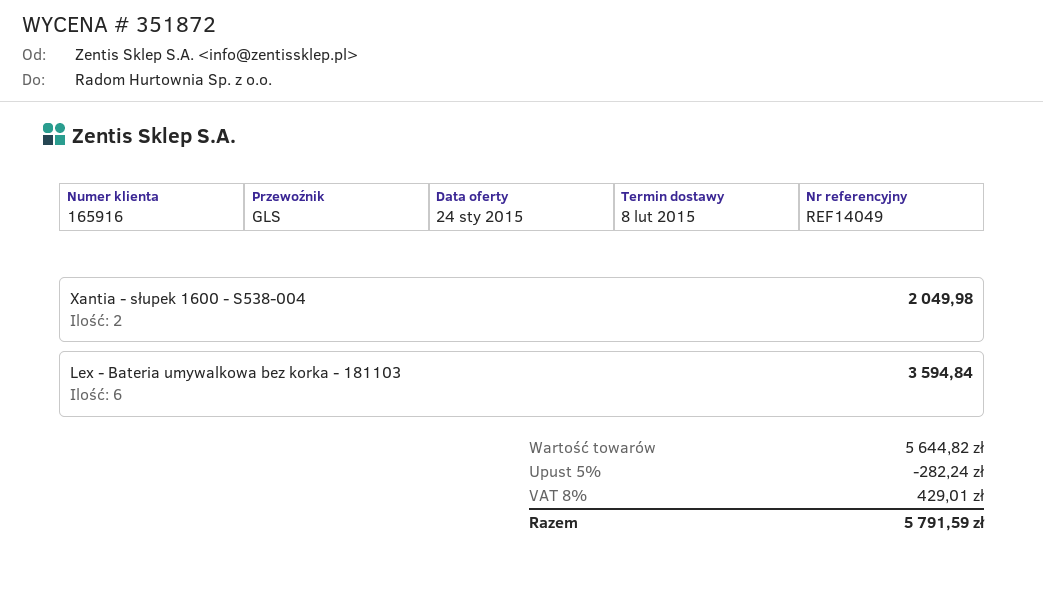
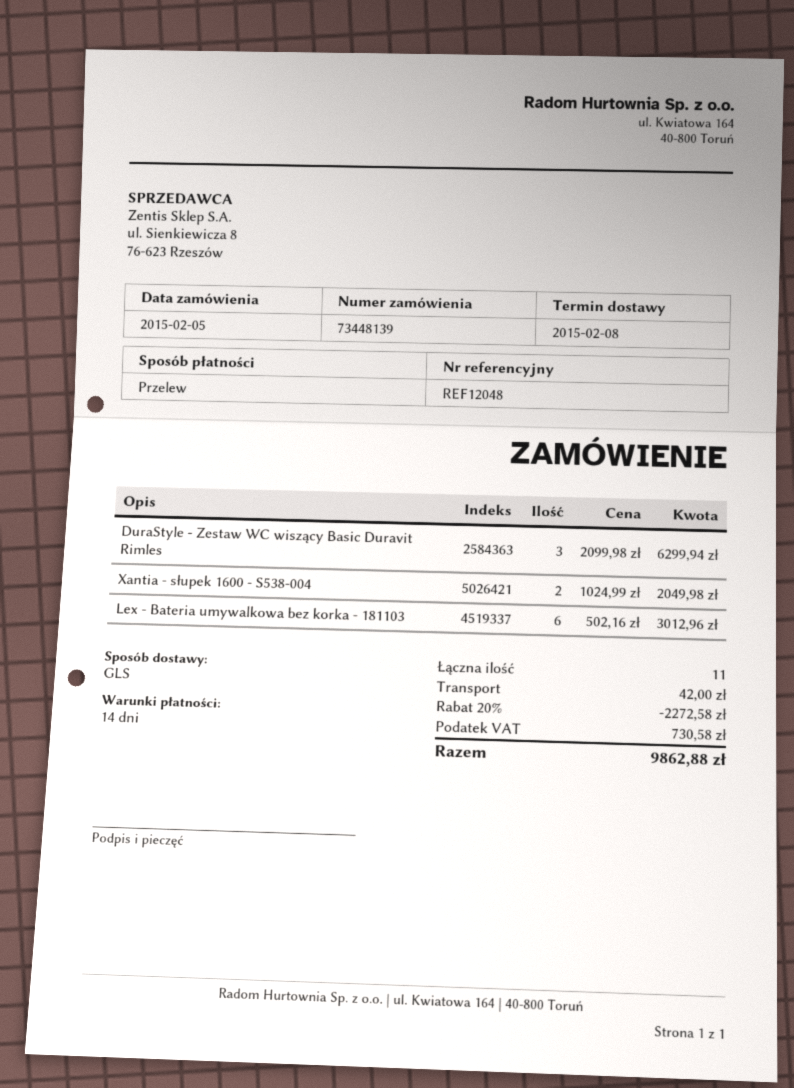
reference: REF14049 -> REF12048
Lex - Bateria umywalkowa bez korka - 181103: 6 for 3594.84 -> 6 for 3012.96
DuraStyle - Zestaw WC wiszący Basic Duravit Rimles: none -> 3 for 6299.94
discount: 5% = 282.24 -> 20% = 2272.58
shipping: none -> 42.00
tax: 429.01 -> 730.58
total: 5791.59 -> 9862.88

